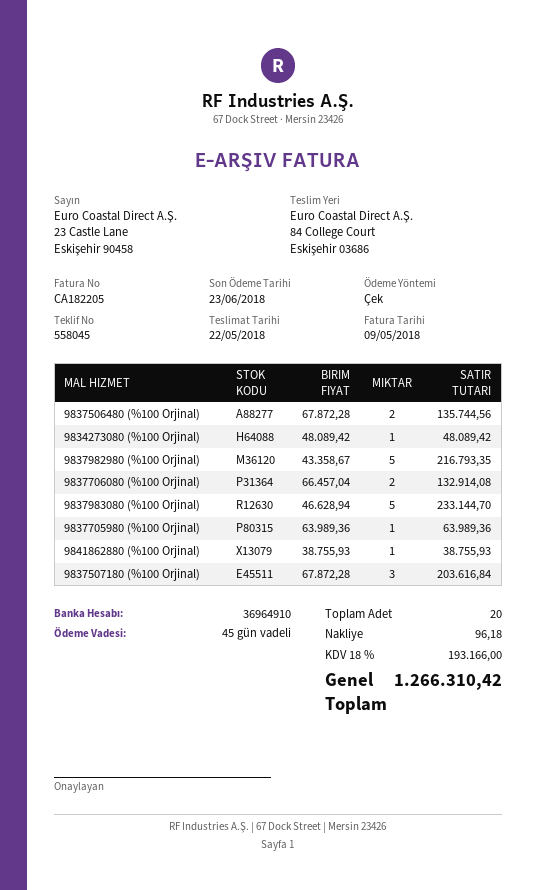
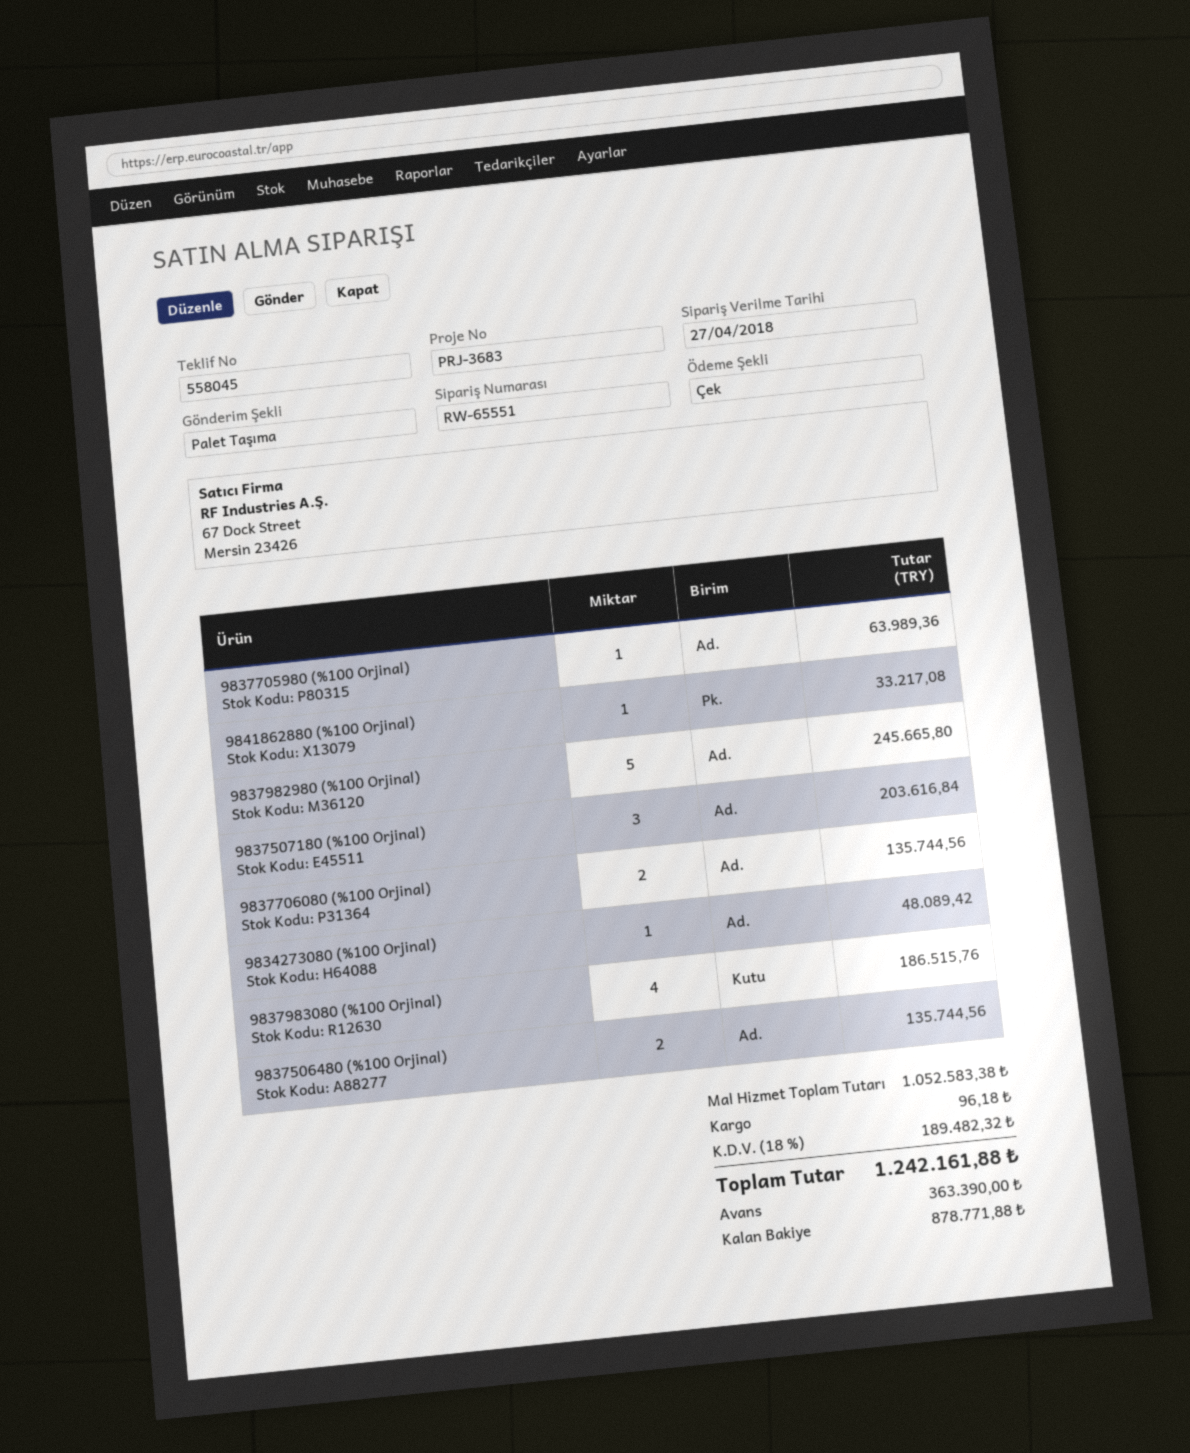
9837982980 (%100 Orjinal): 5 for 216793.35 -> 5 for 245665.80
9837706080 (%100 Orjinal): 2 for 132914.08 -> 2 for 135744.56
9837983080 (%100 Orjinal): 5 for 233144.70 -> 4 for 186515.76
9841862880 (%100 Orjinal): 1 for 38755.93 -> 1 for 33217.08
tax: 18% = 193166.00 -> 18% = 189482.32
total: 1266310.42 -> 1242161.88

